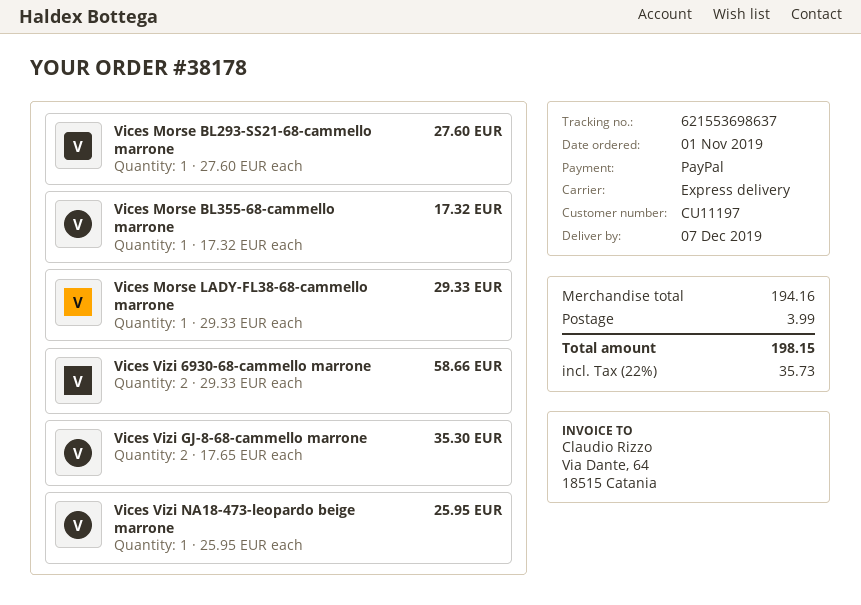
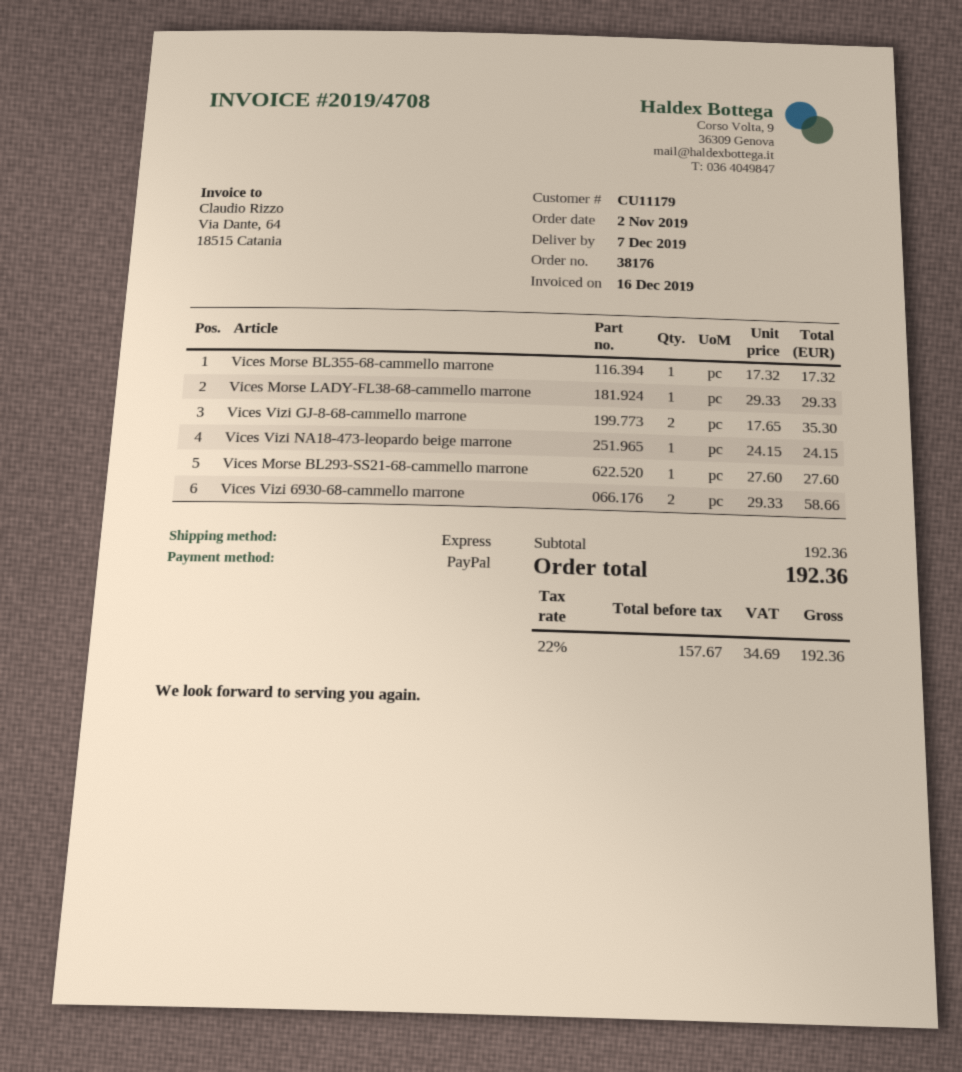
order number: 38178 -> 38176
order date: 2019-11-01 -> 2019-11-02
customer number: CU11197 -> CU11179
Vices Vizi NA18-473-leopardo beige marrone: 1 x 25.95 = 25.95 -> 1 x 24.15 = 24.15
subtotal: 194.16 -> 192.36
shipping: 3.99 -> none
tax: 22% = 35.73 -> 22% = 34.69
total: 198.15 -> 192.36

